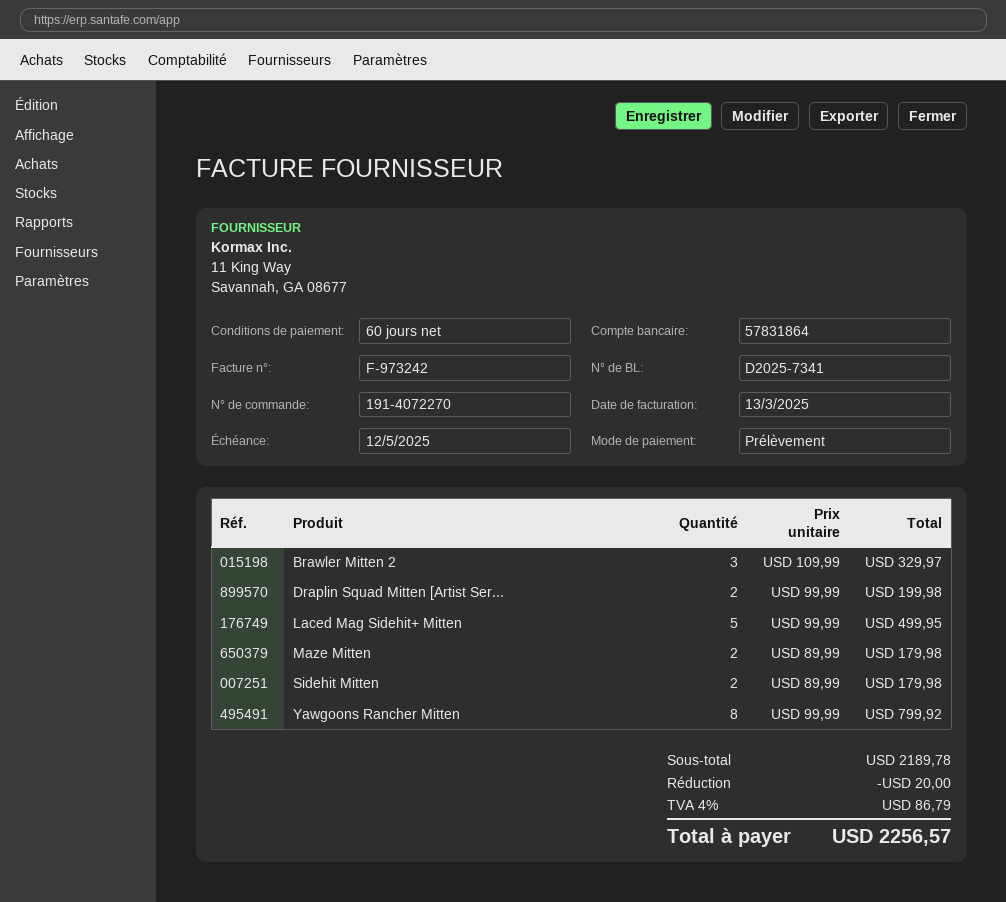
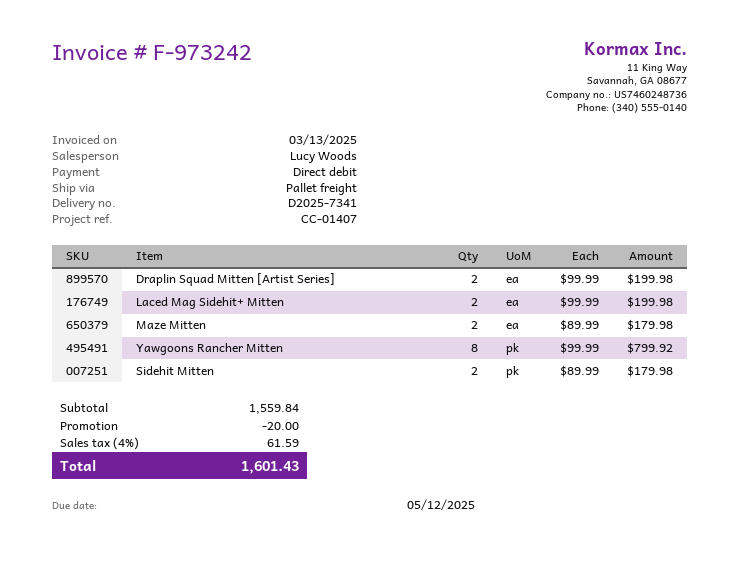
Brawler Mitten 2: 3 x 109.99 = 329.97 -> none
Laced Mag Sidehit+ Mitten: 5 x 99.99 = 499.95 -> 2 x 99.99 = 199.98
subtotal: 2189.78 -> 1559.84
tax: 4% = 86.79 -> 4% = 61.59
total: 2256.57 -> 1601.43

